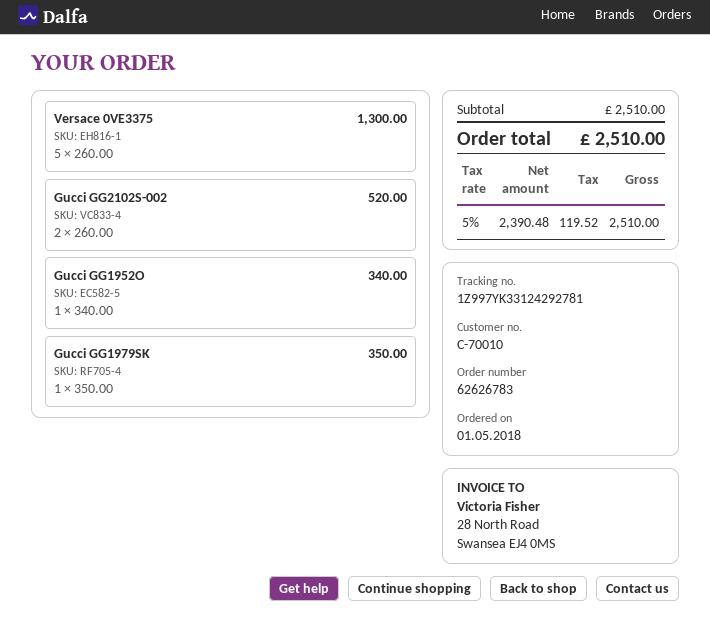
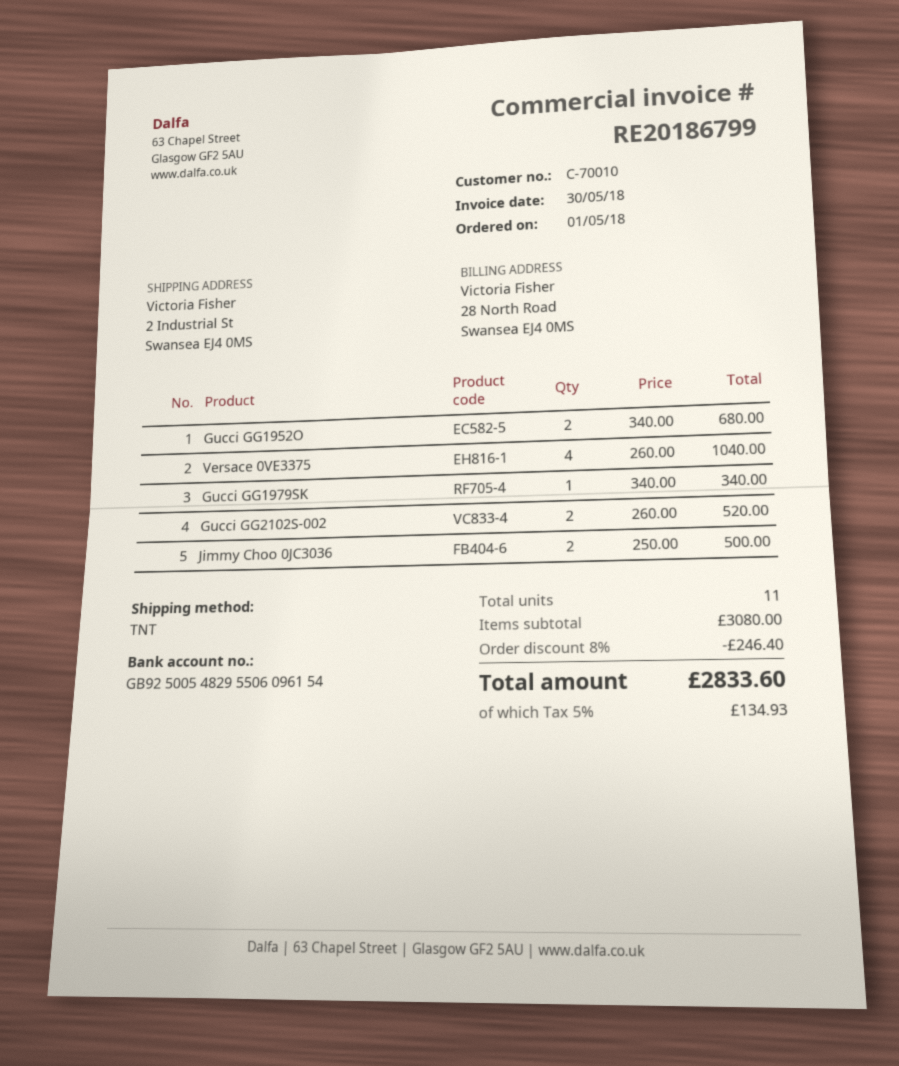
Versace 0VE3375: 5 x 260.00 = 1300.00 -> 4 x 260.00 = 1040.00
Gucci GG1952O: 1 x 340.00 = 340.00 -> 2 x 340.00 = 680.00
Gucci GG1979SK: 1 x 350.00 = 350.00 -> 1 x 340.00 = 340.00
Jimmy Choo 0JC3036: none -> 2 x 250.00 = 500.00
subtotal: 2510.00 -> 3080.00
discount: none -> 8% = 246.40
tax: 5% = 119.52 -> 5% = 134.93
total: 2510.00 -> 2833.60

